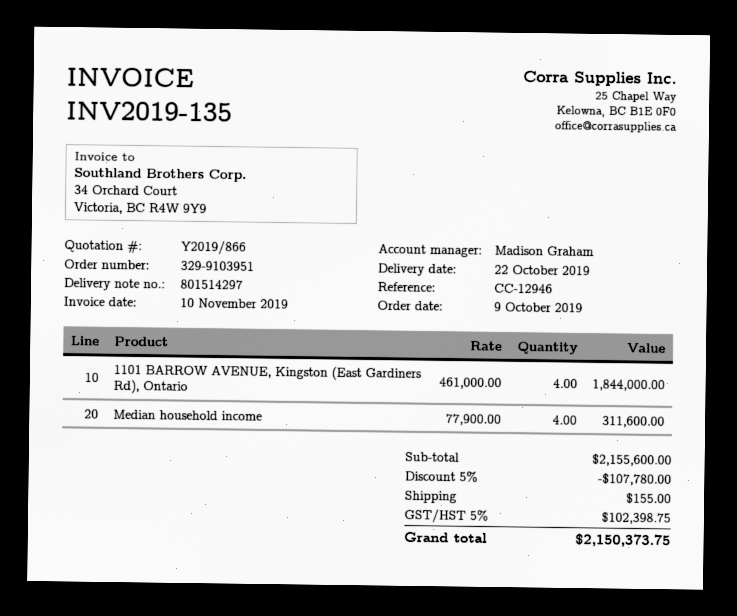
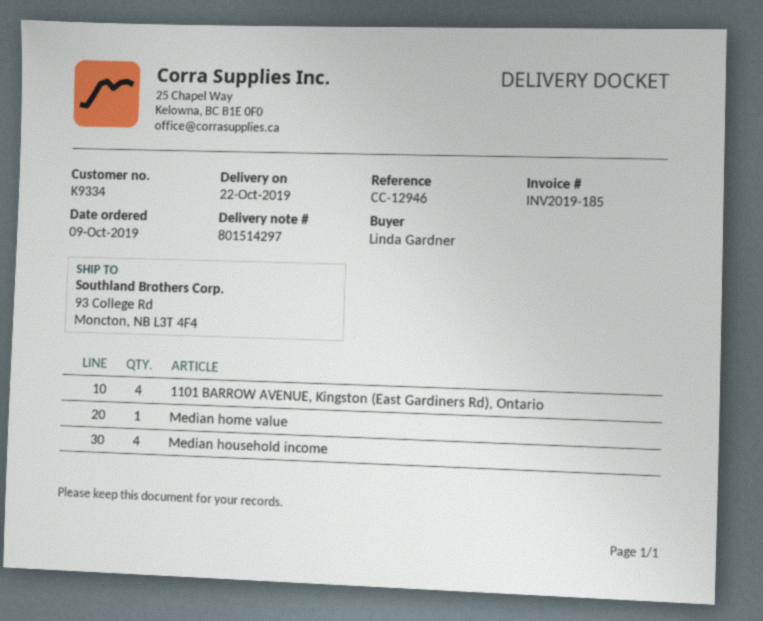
invoice number: INV2019-135 -> INV2019-185
Median home value: none -> 1

